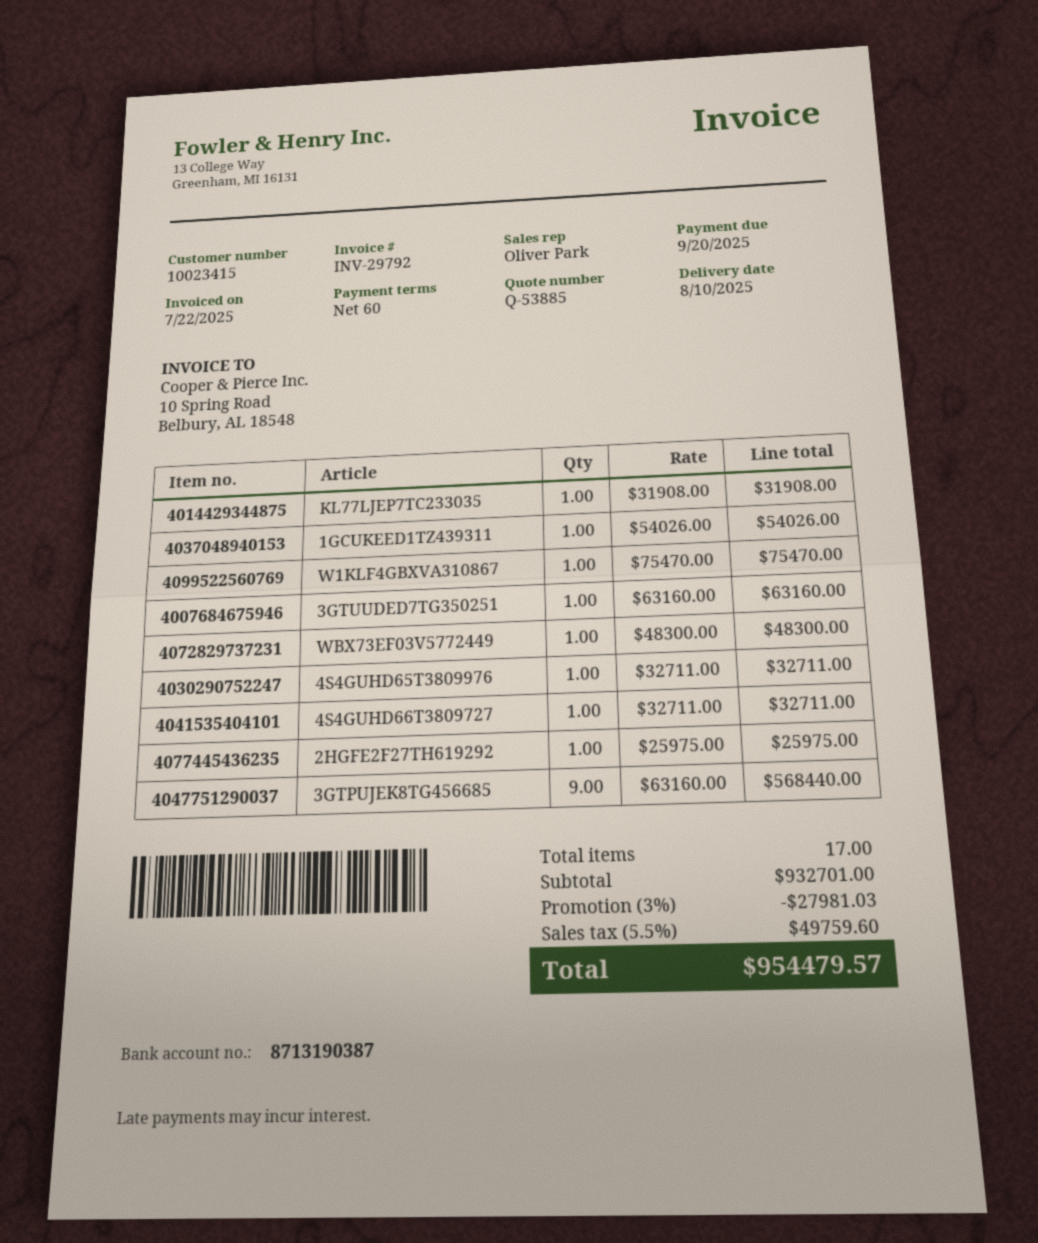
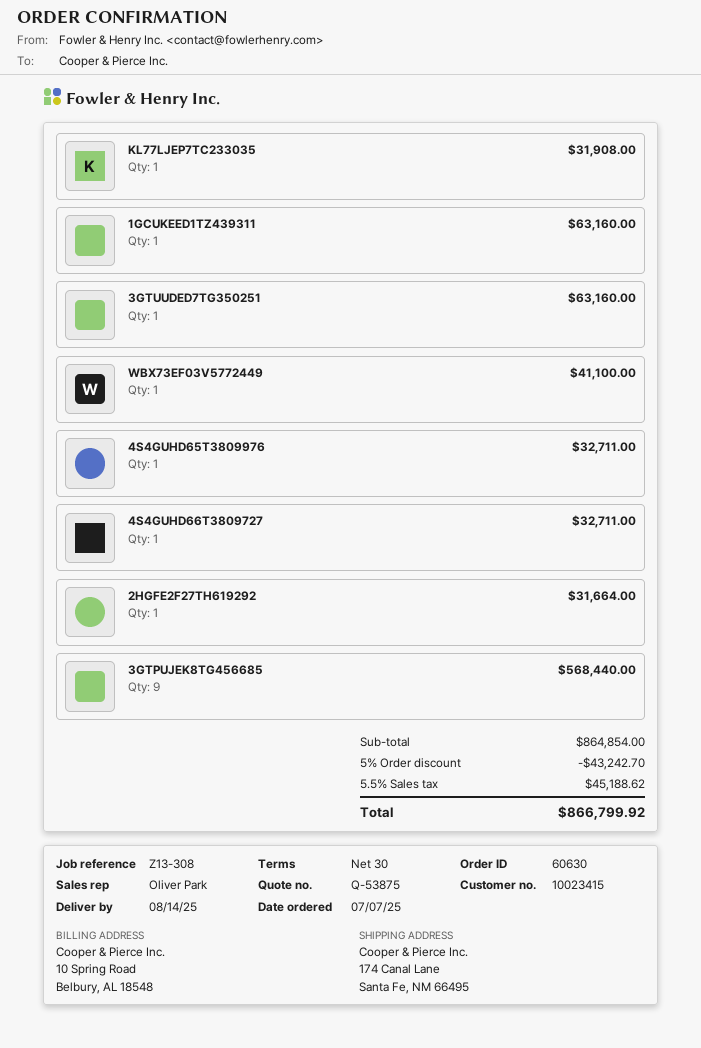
quote number: Q-53885 -> Q-53875
delivery date: 2025-08-10 -> 2025-08-14
payment terms: 60 days -> 30 days
1GCUKEED1TZ439311: 1 for 54026.00 -> 1 for 63160.00
W1KLF4GBXVA310867: 1 for 75470.00 -> none
WBX73EF03V5772449: 1 for 48300.00 -> 1 for 41100.00
2HGFE2F27TH619292: 1 for 25975.00 -> 1 for 31664.00
subtotal: 932701.00 -> 864854.00
discount: 3% = 27981.03 -> 5% = 43242.70
tax: 5.5% = 49759.60 -> 5.5% = 45188.62
total: 954479.57 -> 866799.92

